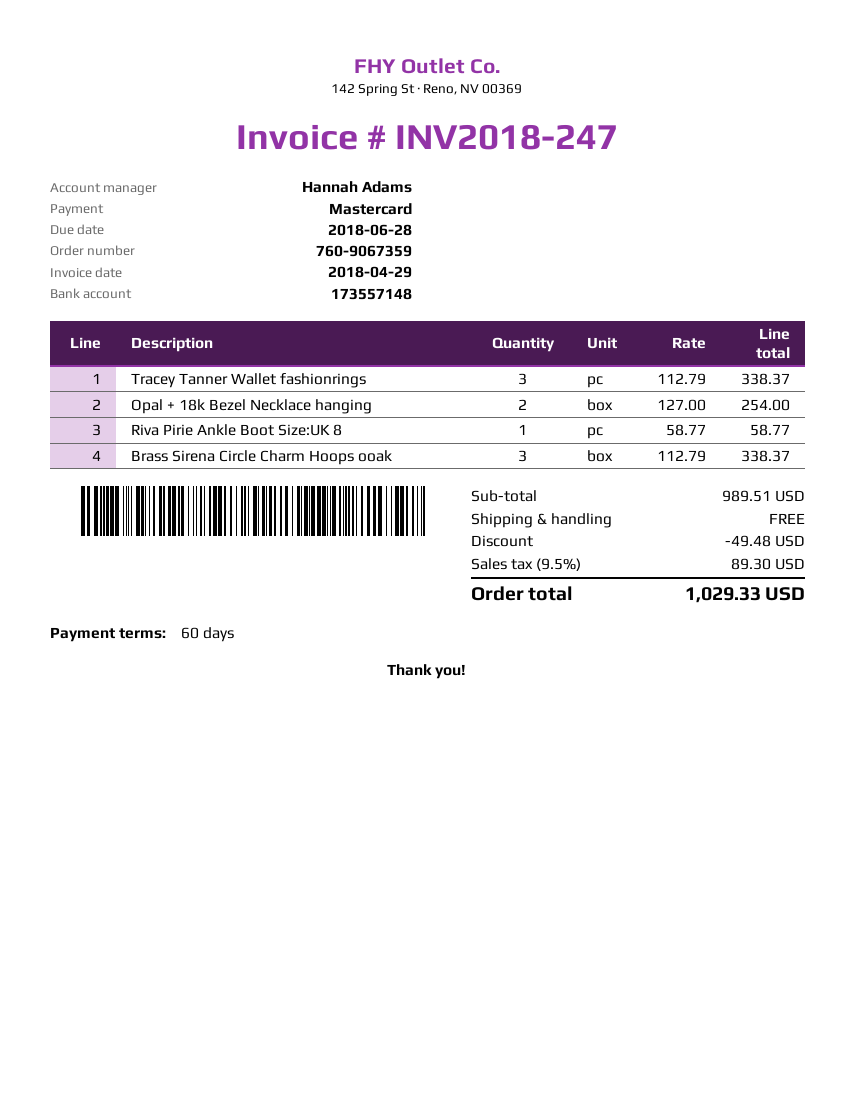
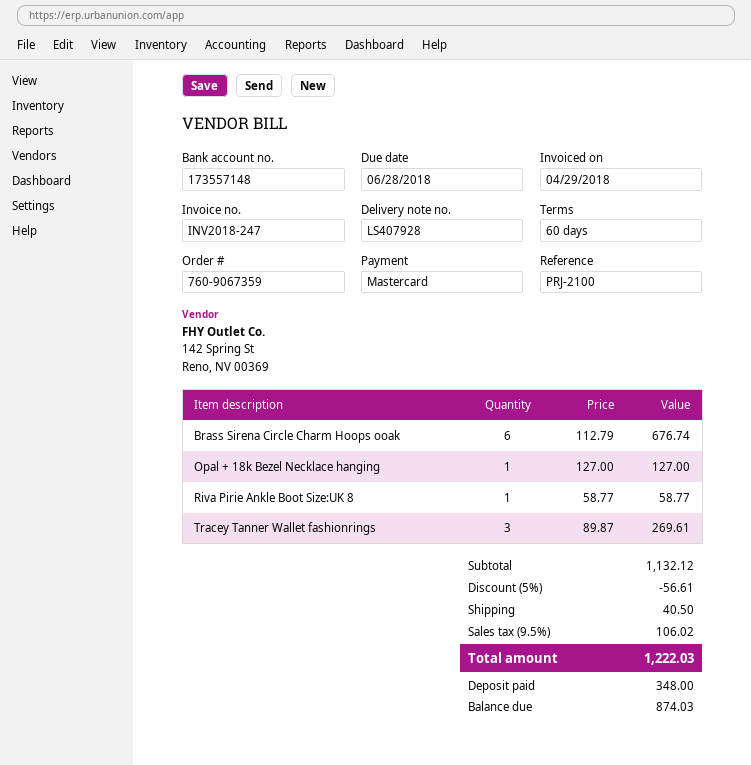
Tracey Tanner Wallet fashionrings: 3 x 112.79 = 338.37 -> 3 x 89.87 = 269.61
Opal + 18k Bezel Necklace hanging: 2 x 127.00 = 254.00 -> 1 x 127.00 = 127.00
Brass Sirena Circle Charm Hoops ooak: 3 x 112.79 = 338.37 -> 6 x 112.79 = 676.74
subtotal: 989.51 -> 1132.12
discount: 49.48 -> 56.61
shipping: 0.00 -> 40.50
tax: 9.5% = 89.30 -> 9.5% = 106.02
total: 1029.33 -> 1222.03

